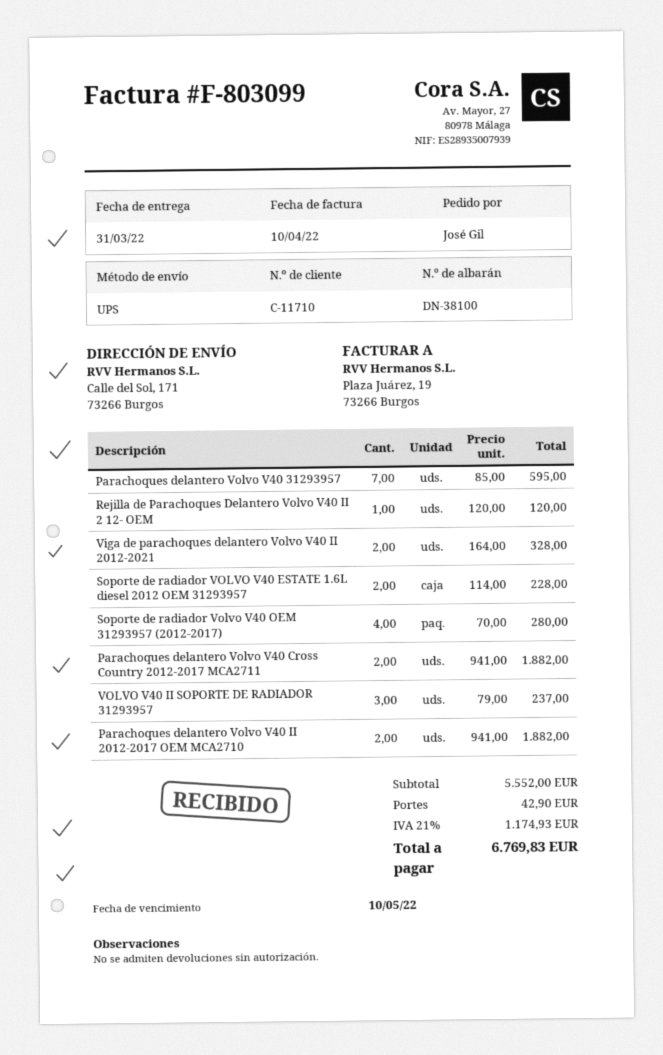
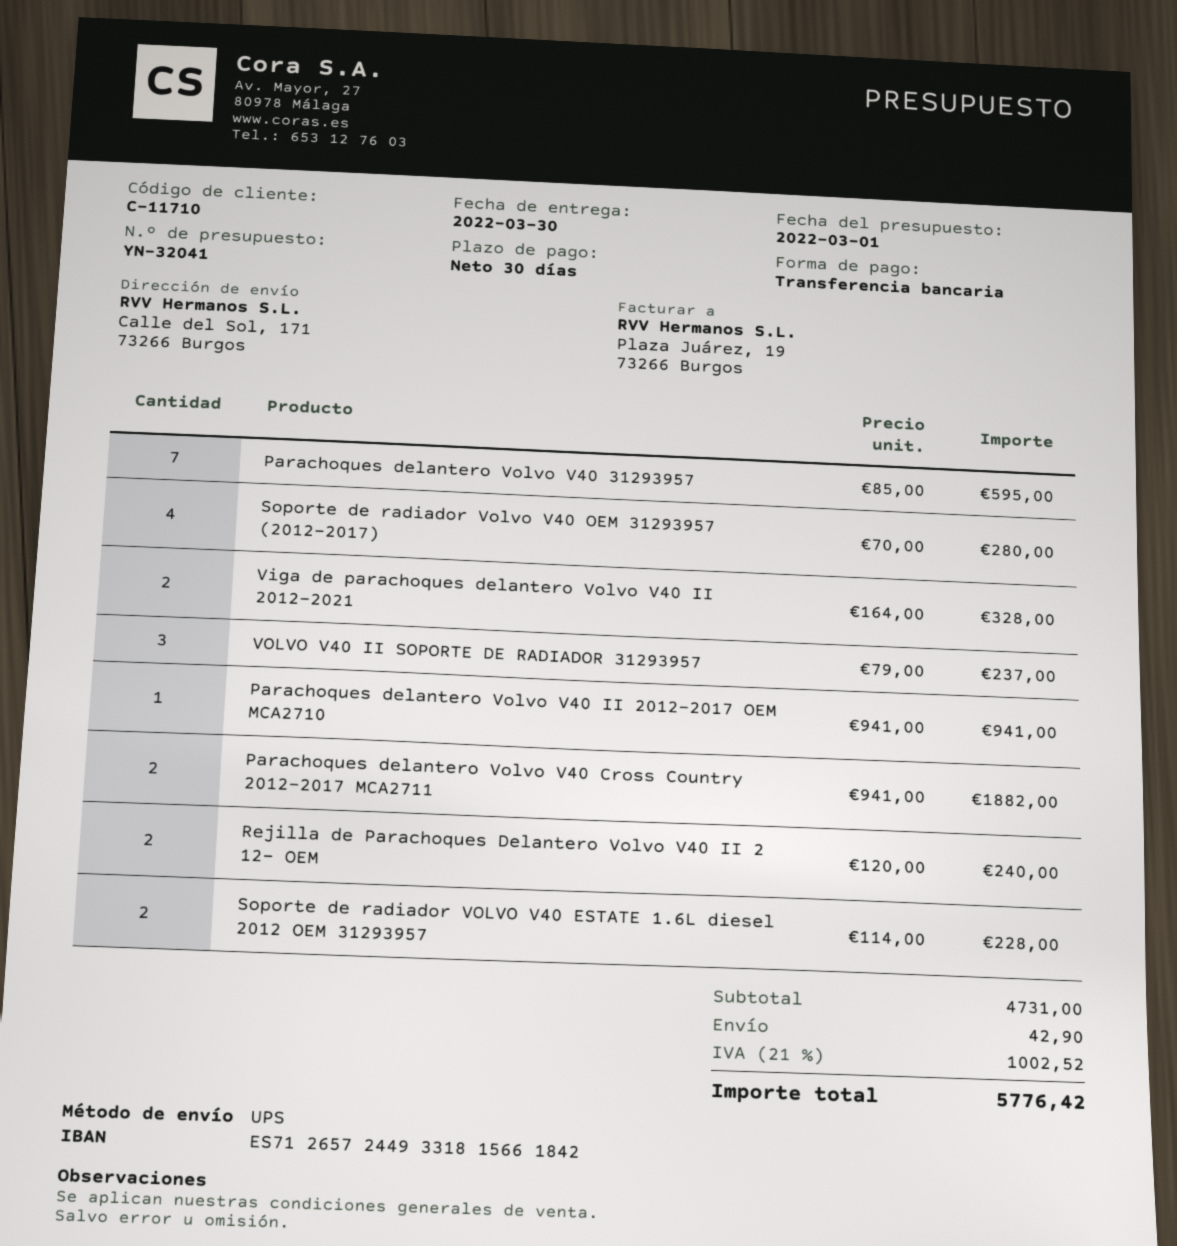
delivery date: 2022-03-31 -> 2022-03-30
Rejilla de Parachoques Delantero Volvo V40 II 2 12- OEM: 1 x 120.00 = 120.00 -> 2 x 120.00 = 240.00
Parachoques delantero Volvo V40 II 2012-2017 OEM MCA2710: 2 x 941.00 = 1882.00 -> 1 x 941.00 = 941.00
subtotal: 5552.00 -> 4731.00
tax: 21% = 1174.93 -> 21% = 1002.52
total: 6769.83 -> 5776.42

